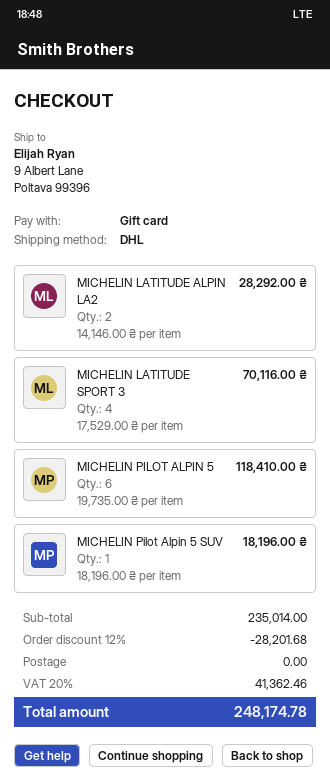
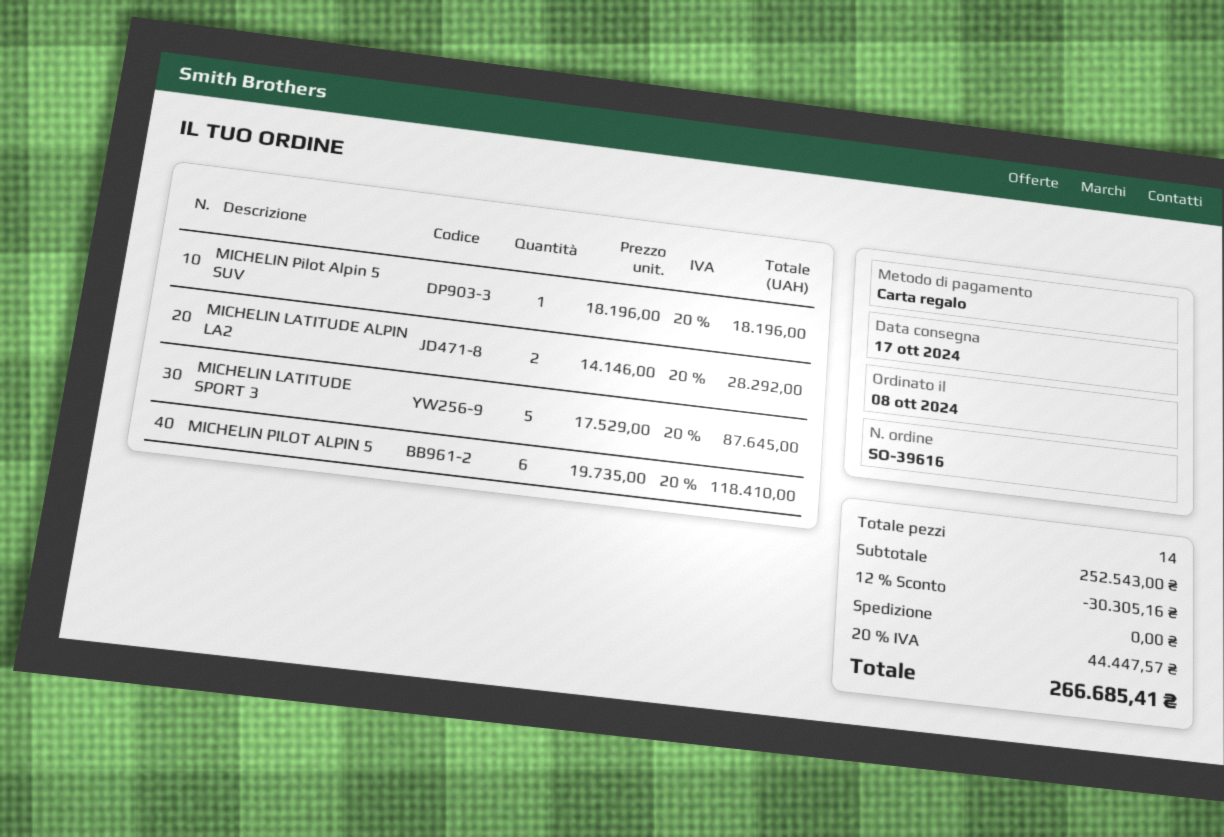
MICHELIN LATITUDE SPORT 3: 4 x 17529.00 = 70116.00 -> 5 x 17529.00 = 87645.00
subtotal: 235014.00 -> 252543.00
discount: 12% = 28201.68 -> 12% = 30305.16
tax: 20% = 41362.46 -> 20% = 44447.57
total: 248174.78 -> 266685.41

